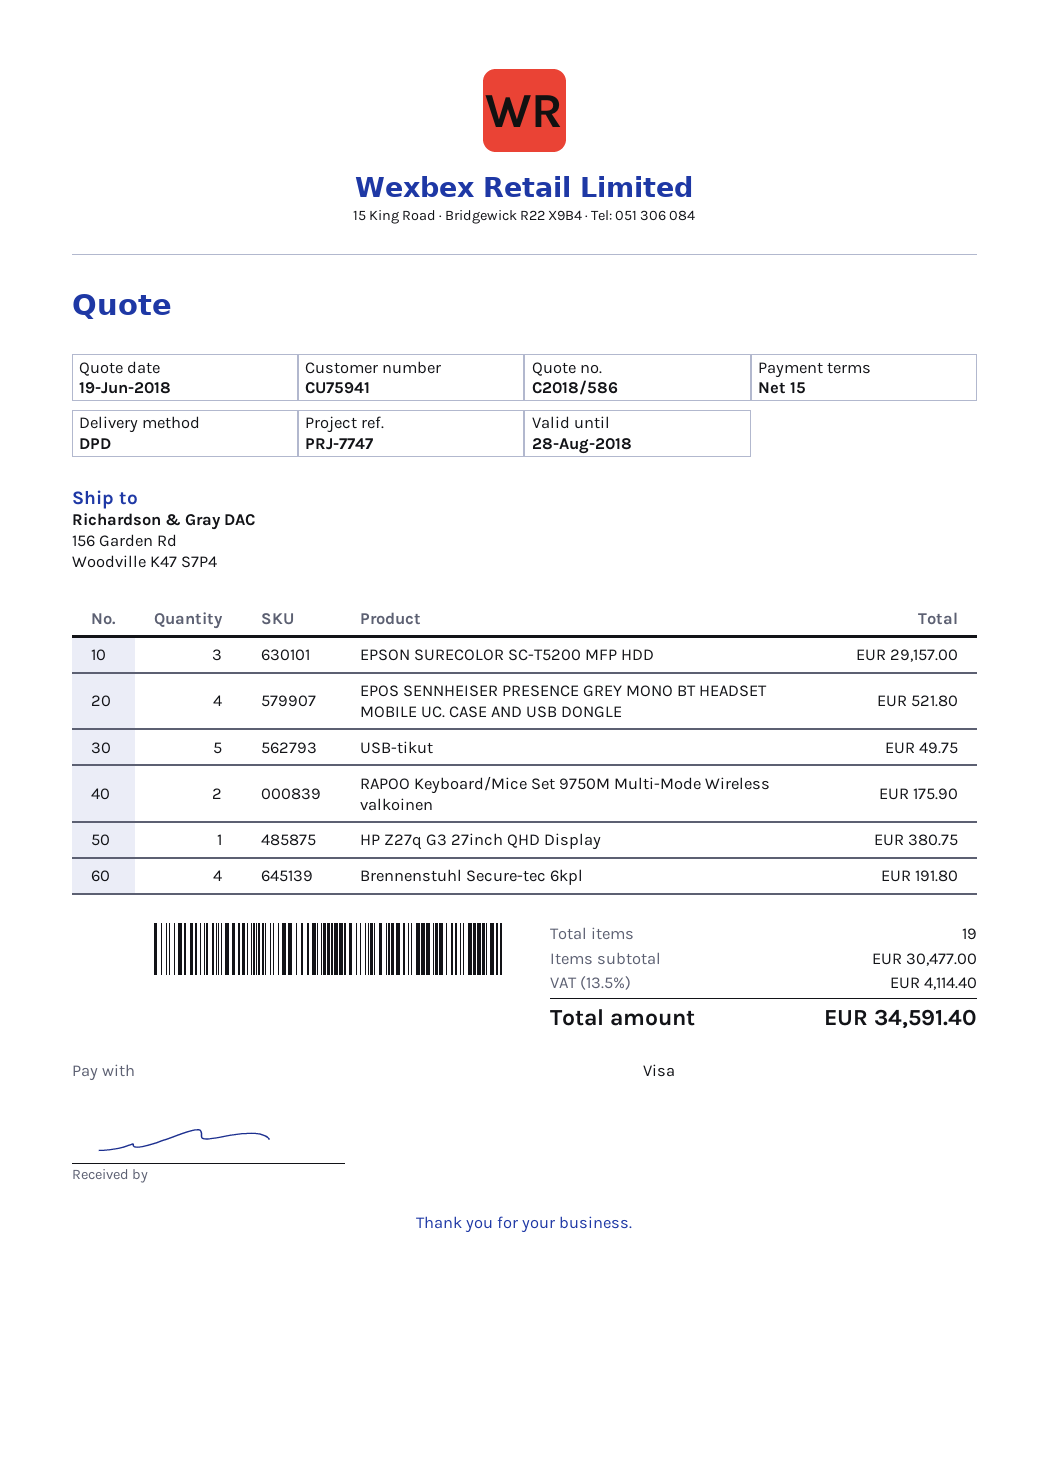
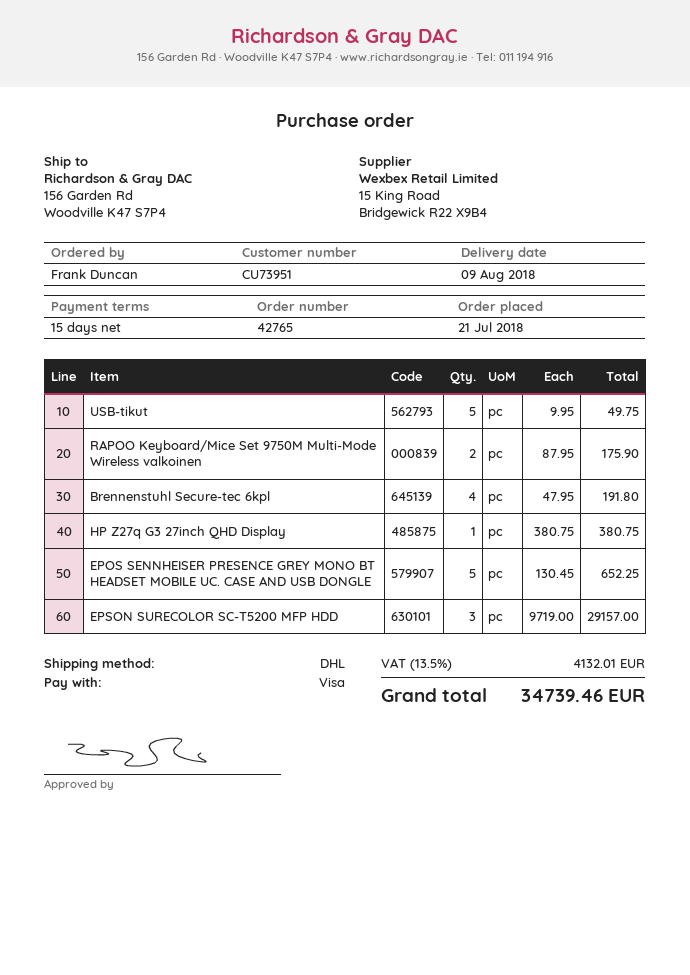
customer number: CU75941 -> CU73951
shipping method: DPD -> DHL
EPOS SENNHEISER PRESENCE GREY MONO BT HEADSET MOBILE UC. CASE AND USB DONGLE: 4 for 521.80 -> 5 for 652.25
tax: 13.5% = 4114.40 -> 13.5% = 4132.01
total: 34591.40 -> 34739.46

